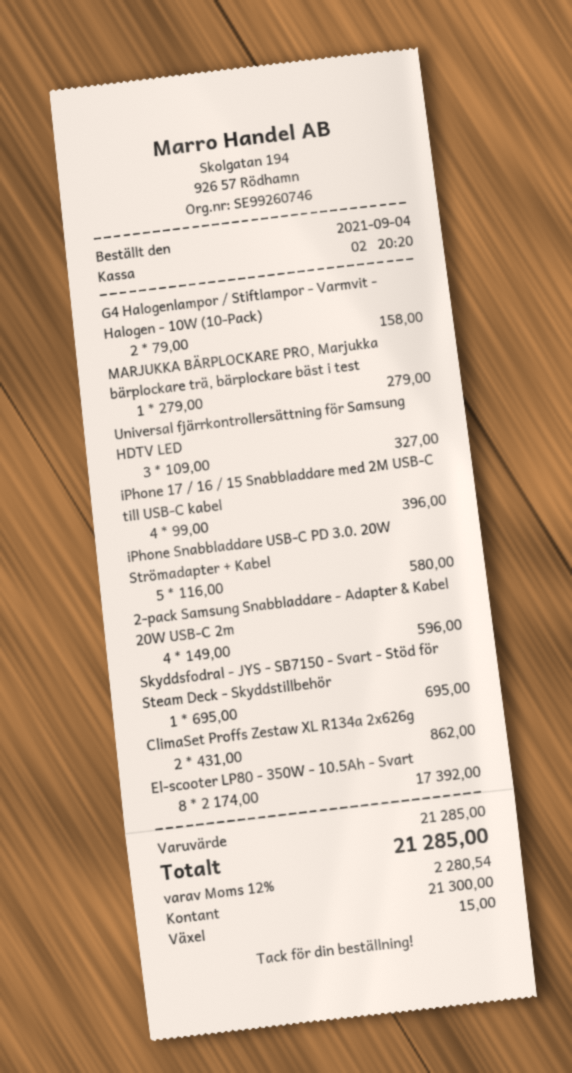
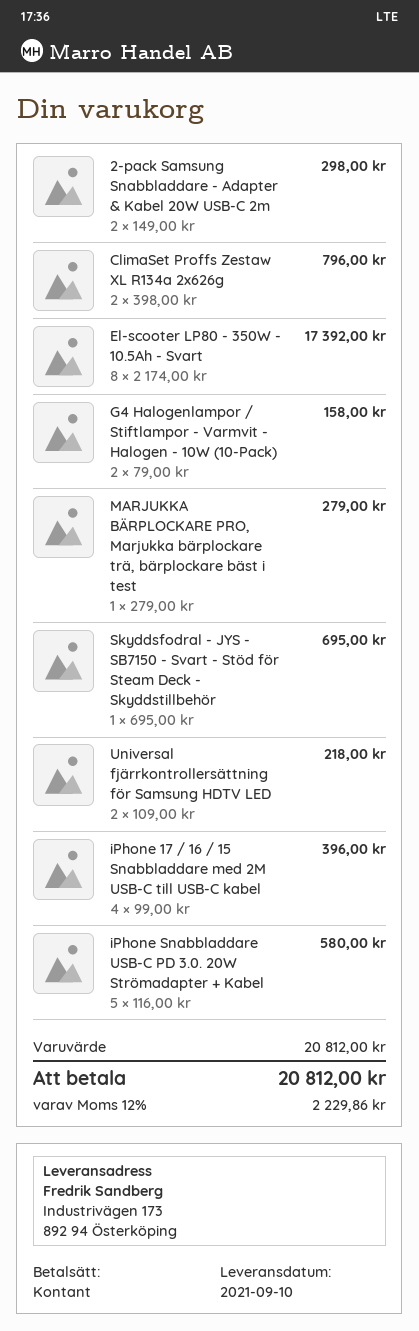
Universal fjärrkontrollersättning för Samsung HDTV LED: 3 x 109.00 = 327.00 -> 2 x 109.00 = 218.00
2-pack Samsung Snabbladdare - Adapter & Kabel 20W USB-C 2m: 4 x 149.00 = 596.00 -> 2 x 149.00 = 298.00
ClimaSet Proffs Zestaw XL R134a 2x626g: 2 x 431.00 = 862.00 -> 2 x 398.00 = 796.00
subtotal: 21285.00 -> 20812.00
tax: 12% = 2280.54 -> 12% = 2229.86
total: 21285.00 -> 20812.00

